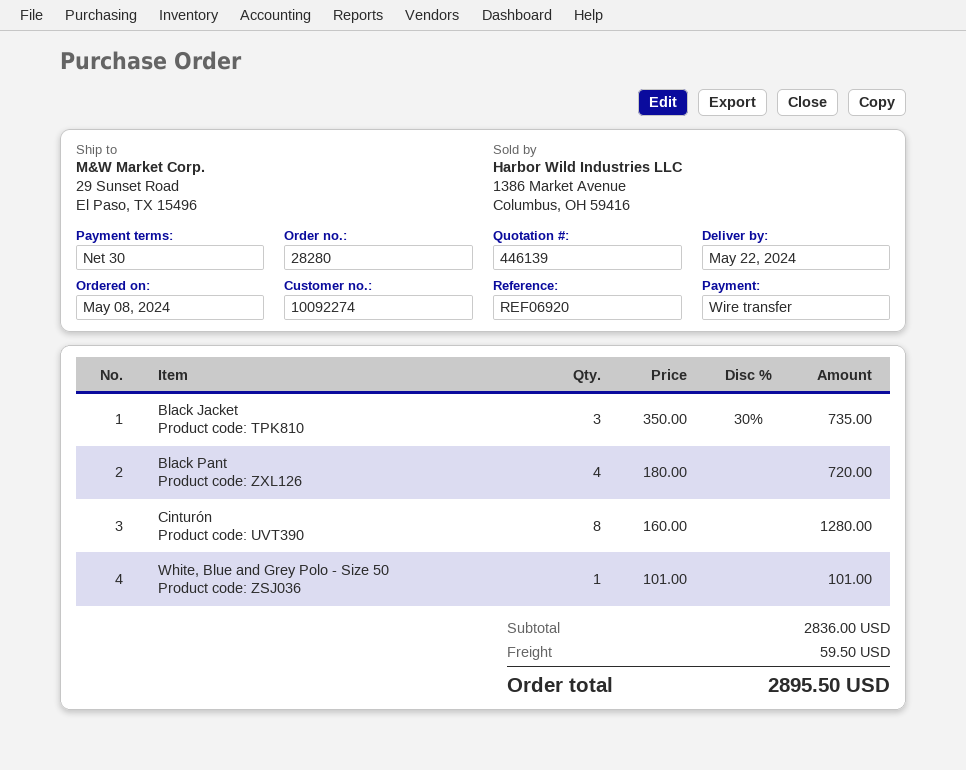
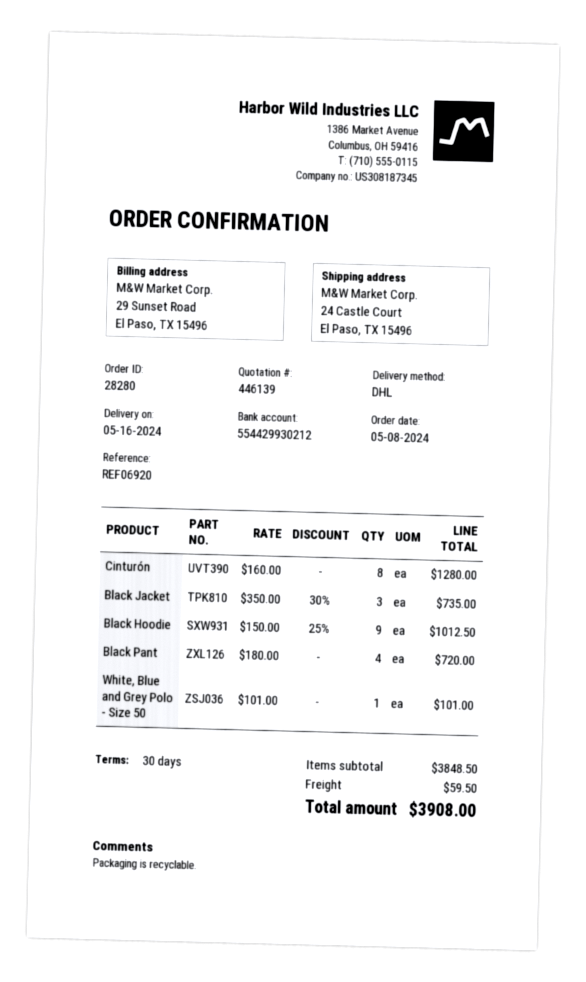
delivery date: 2024-05-22 -> 2024-05-16
ship to: 29 Sunset Road, El Paso, TX 15496 -> 24 Castle Court, El Paso, TX 15496
Black Hoodie: none -> 9 x 150.00 - 25% = 1012.50
subtotal: 2836.00 -> 3848.50
total: 2895.50 -> 3908.00

